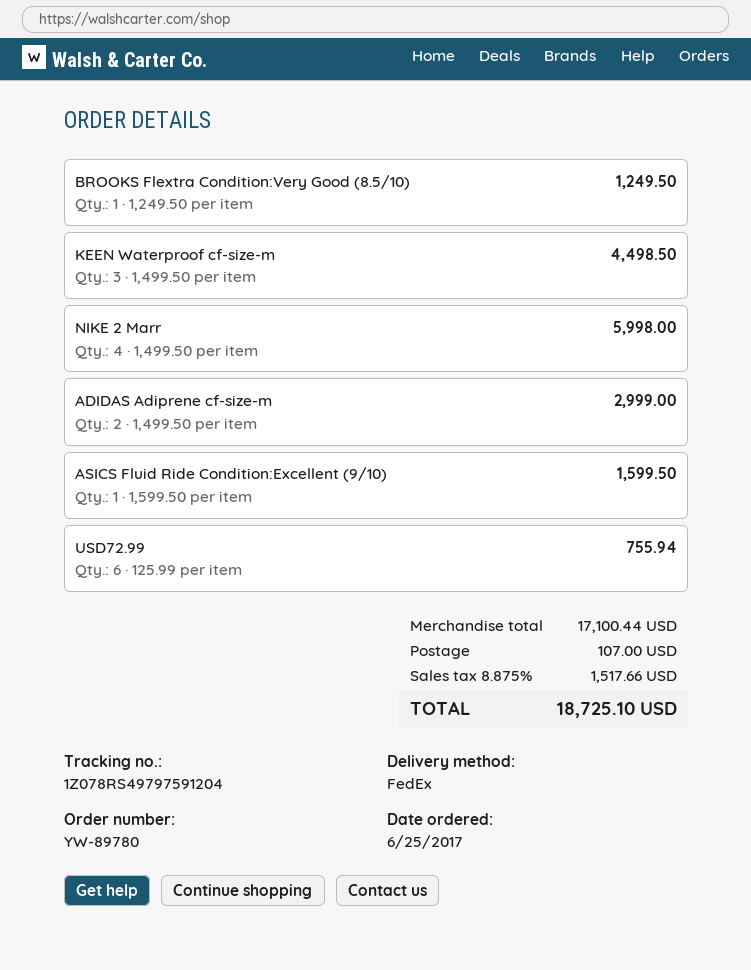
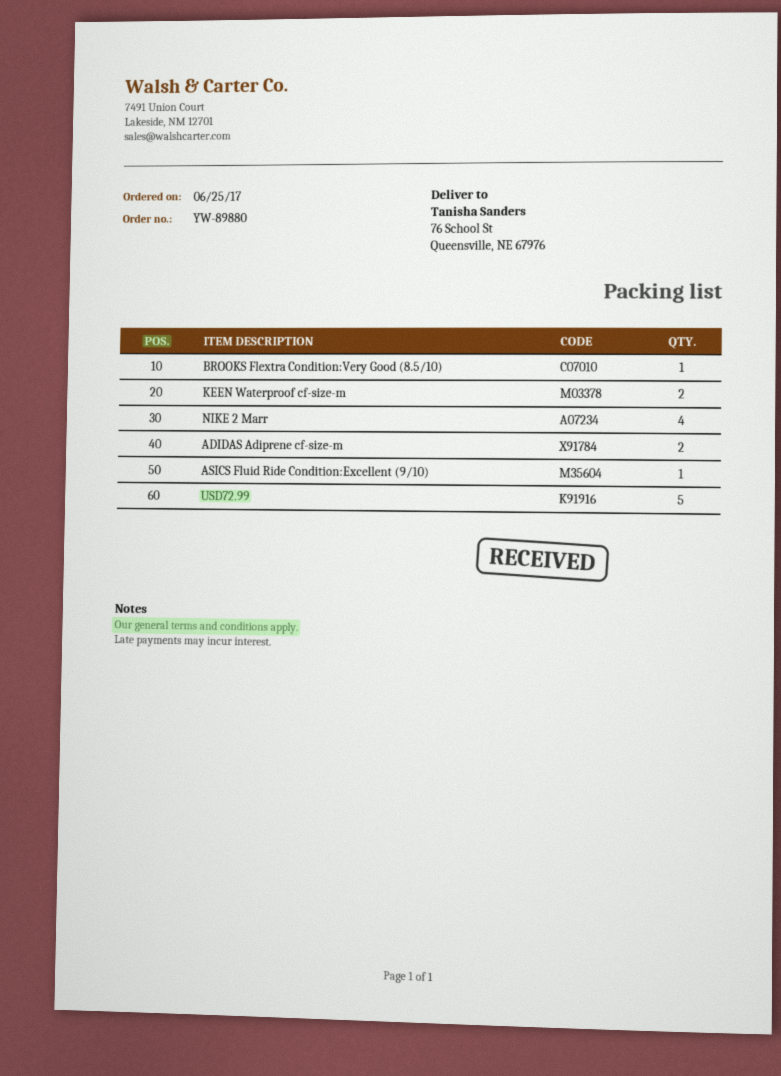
order number: YW-89780 -> YW-89880
KEEN Waterproof cf-size-m: 3 -> 2
USD72.99: 6 -> 5

